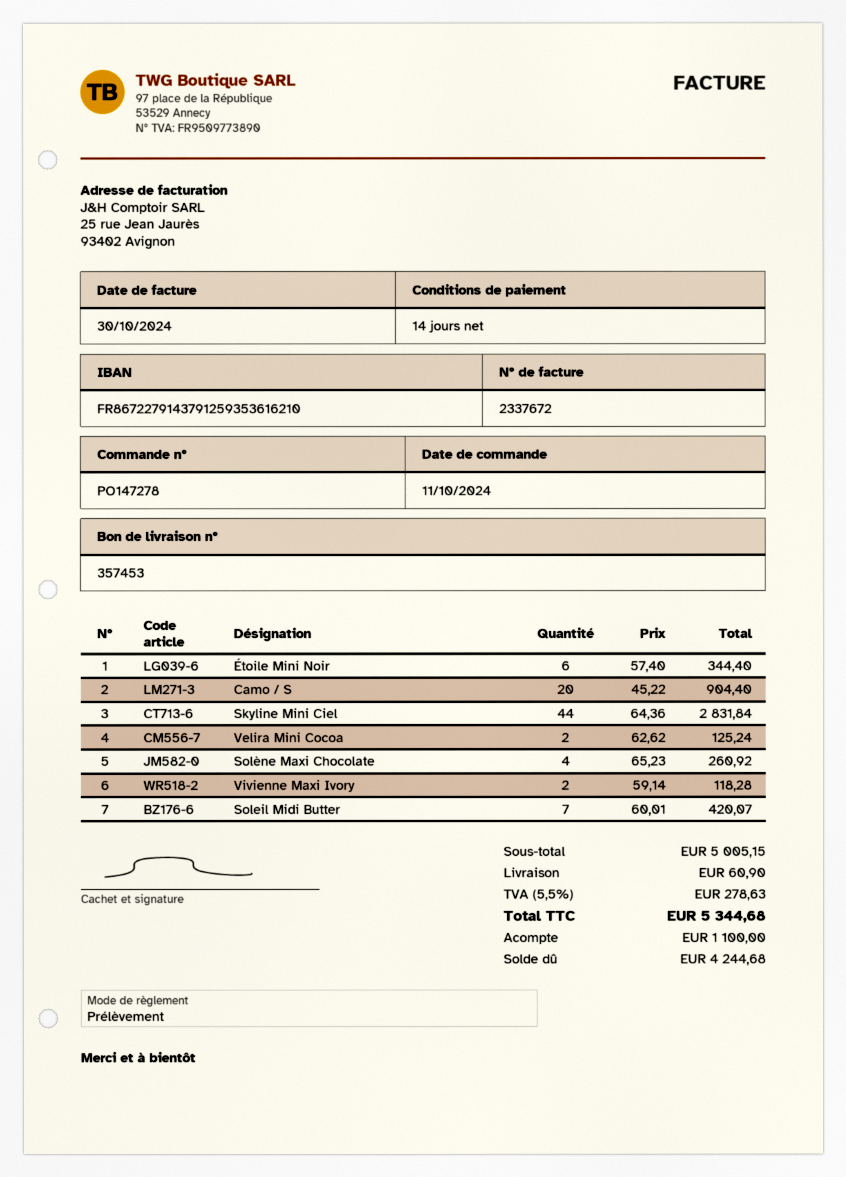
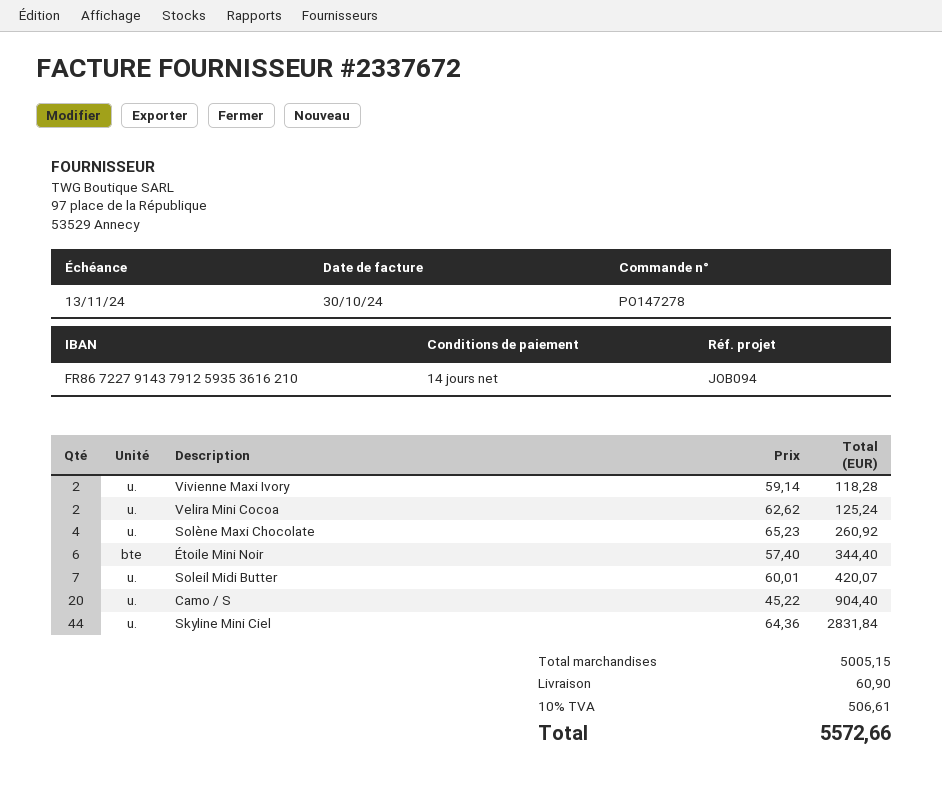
tax: 5.5% = 278.63 -> 10% = 506.61
total: 5344.68 -> 5572.66

